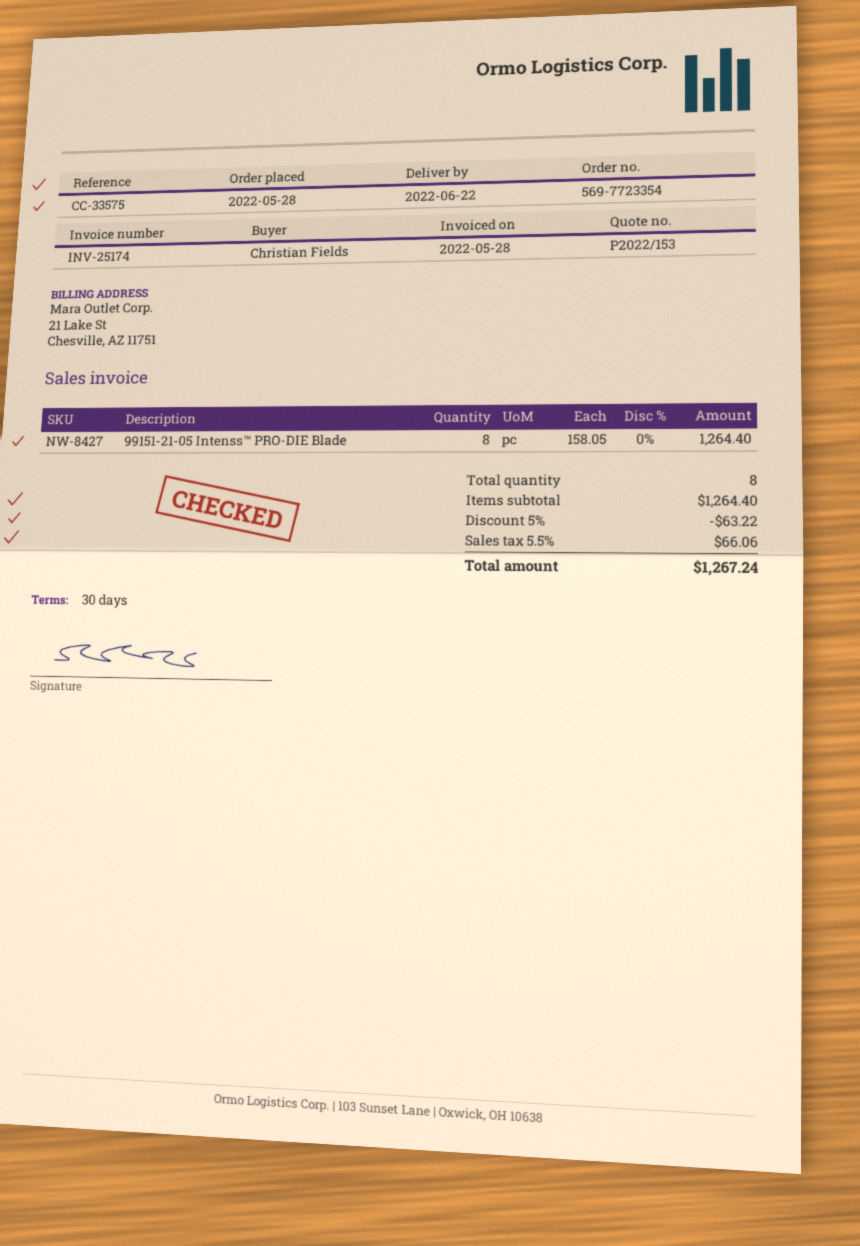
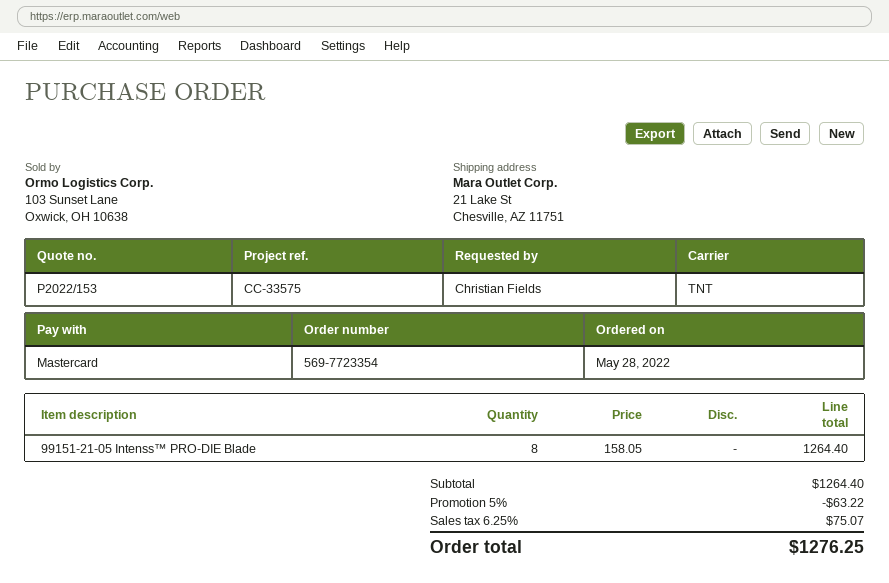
tax: 5.5% = 66.06 -> 6.25% = 75.07
total: 1267.24 -> 1276.25

